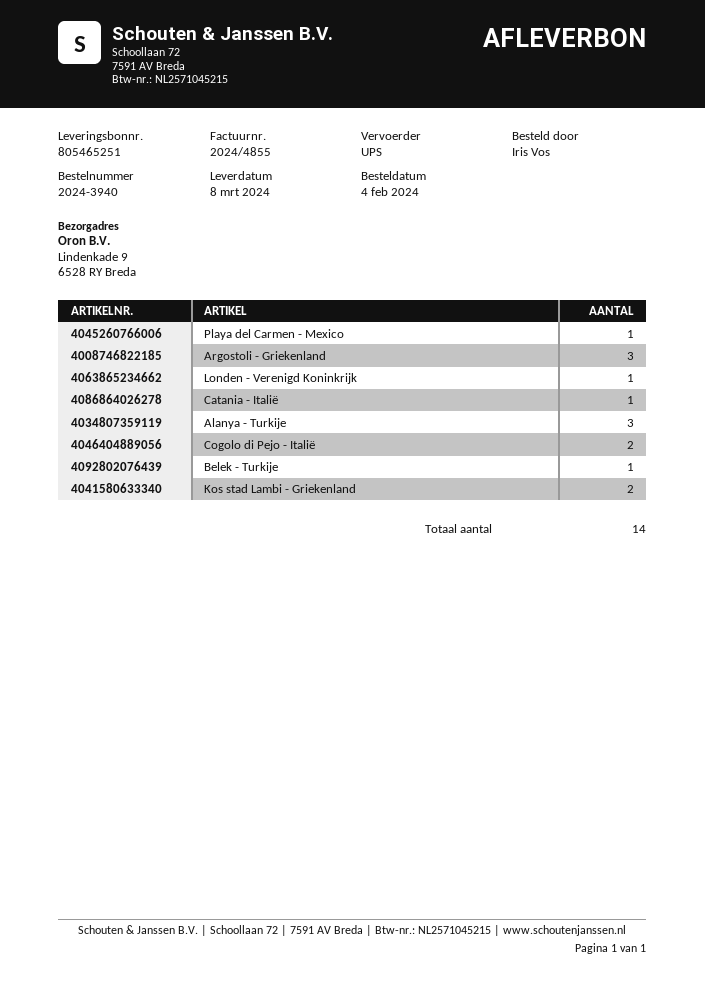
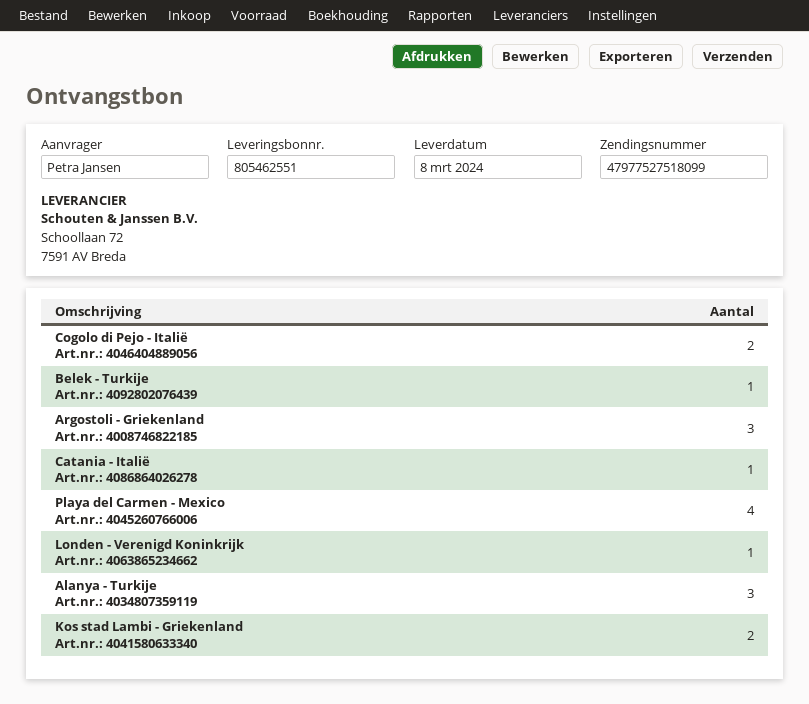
delivery note number: 805465251 -> 805462551
ordered by: Iris Vos -> Petra Jansen
Playa del Carmen - Mexico: 1 -> 4

